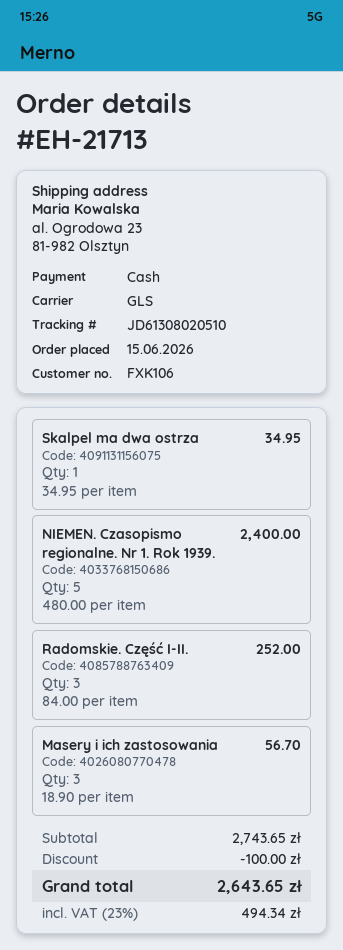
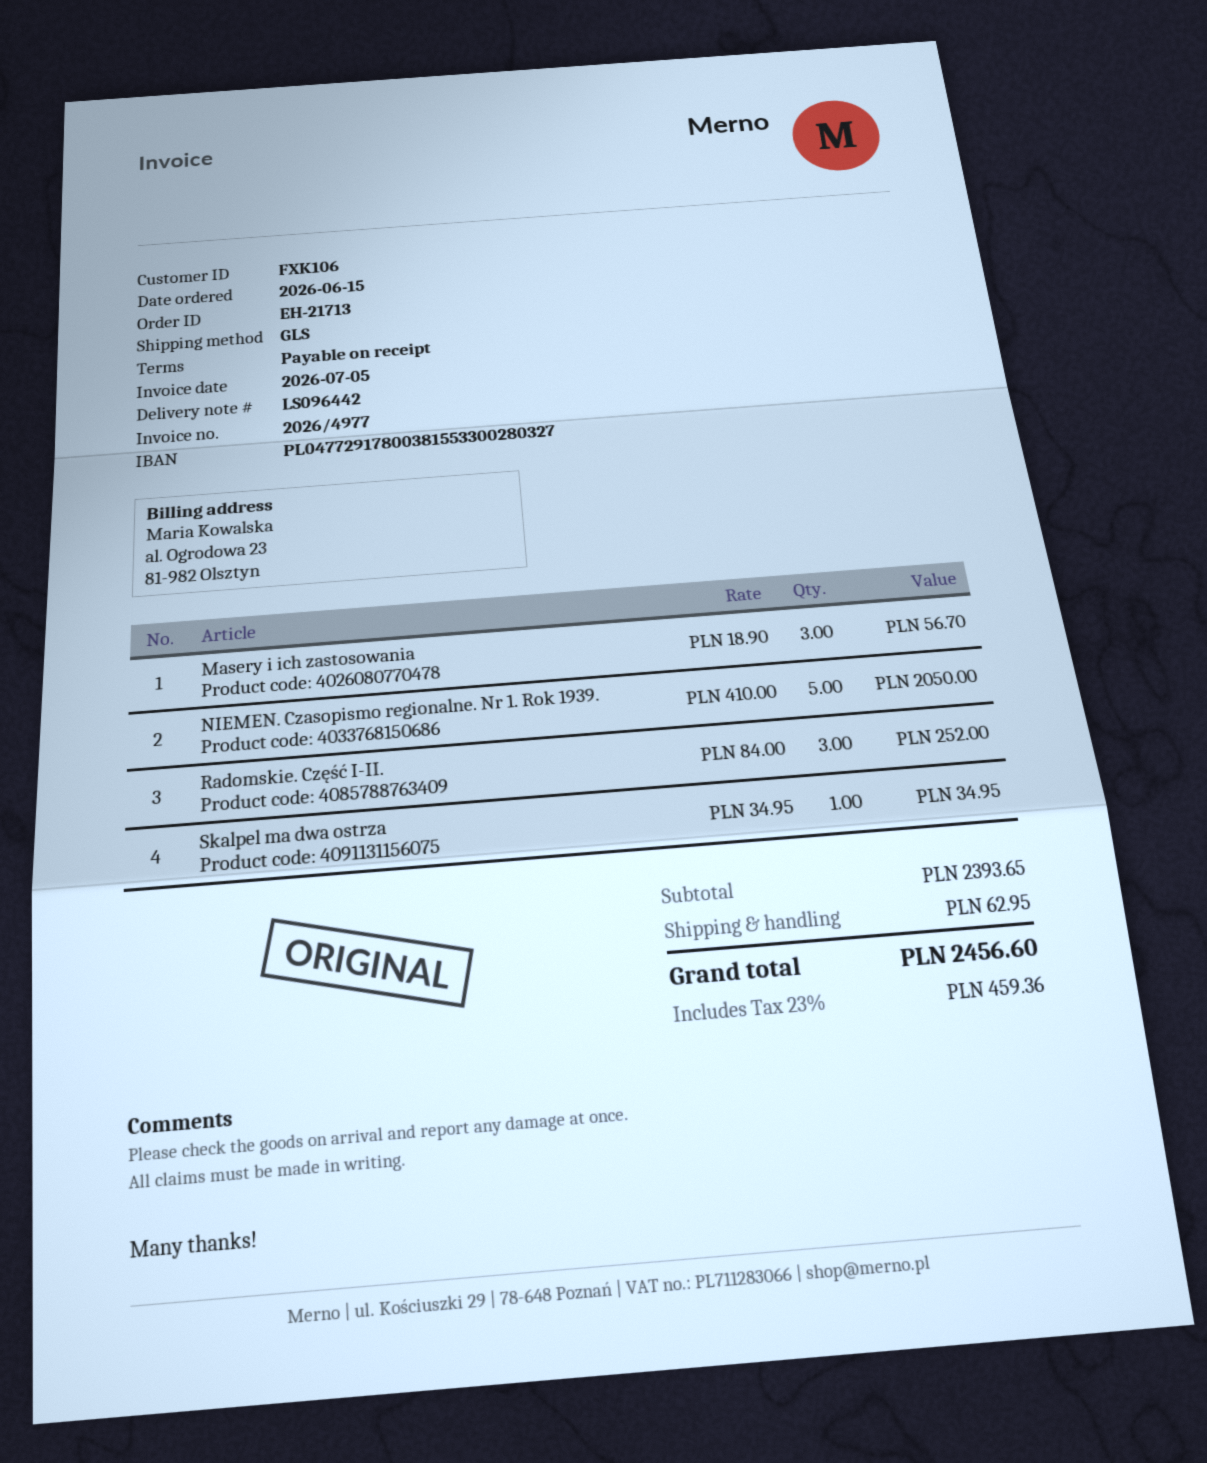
NIEMEN. Czasopismo regionalne. Nr 1. Rok 1939.: 5 x 480.00 = 2400.00 -> 5 x 410.00 = 2050.00
subtotal: 2743.65 -> 2393.65
discount: 100.00 -> none
shipping: none -> 62.95
tax: 23% = 494.34 -> 23% = 459.36
total: 2643.65 -> 2456.60

